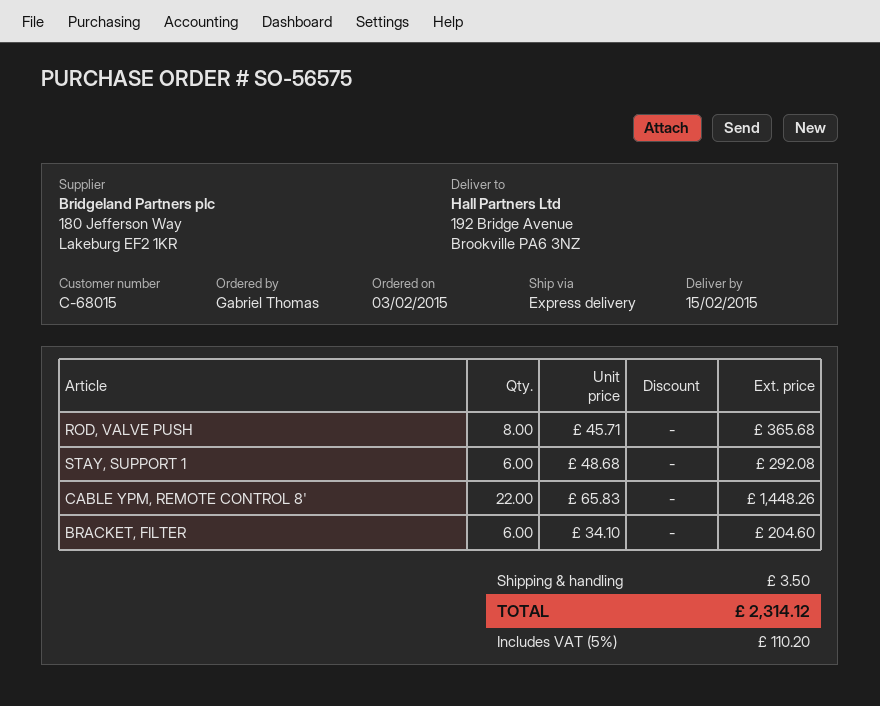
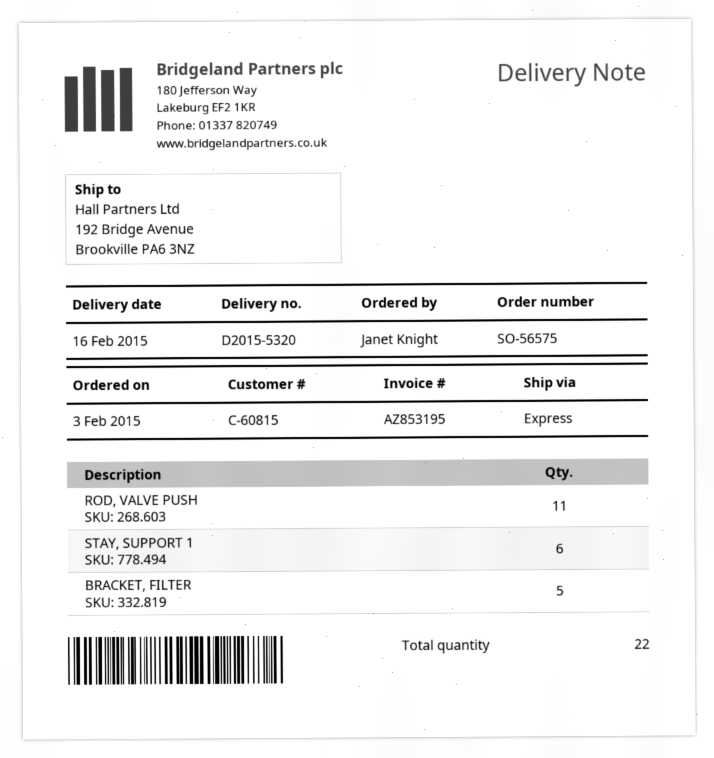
delivery date: 2015-02-15 -> 2015-02-16
customer number: C-68015 -> C-60815
ordered by: Gabriel Thomas -> Janet Knight
ROD, VALVE PUSH: 8 -> 11
CABLE YPM, REMOTE CONTROL 8': 22 -> none
BRACKET, FILTER: 6 -> 5

